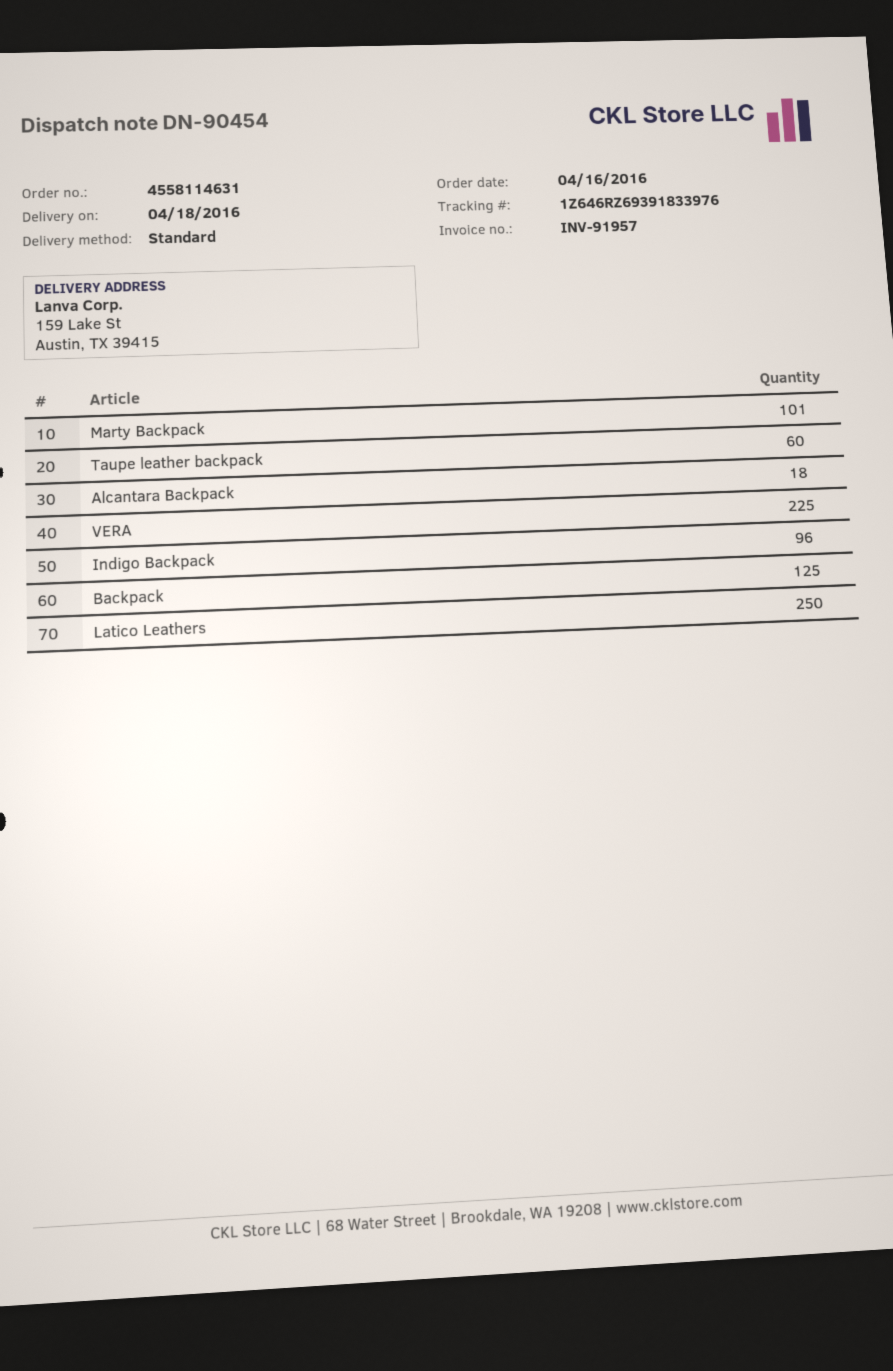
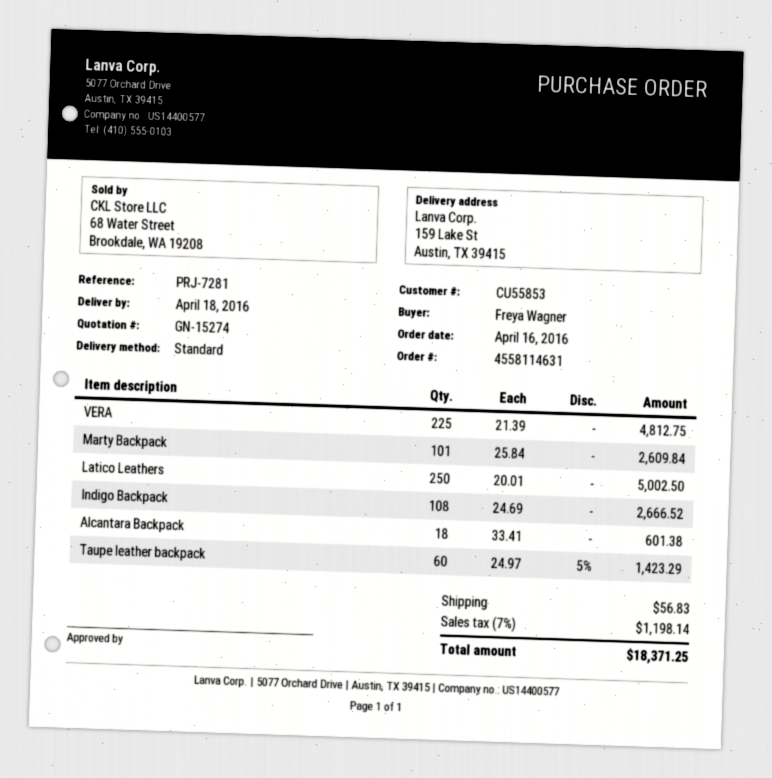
Indigo Backpack: 96 -> 108
Backpack: 125 -> none

